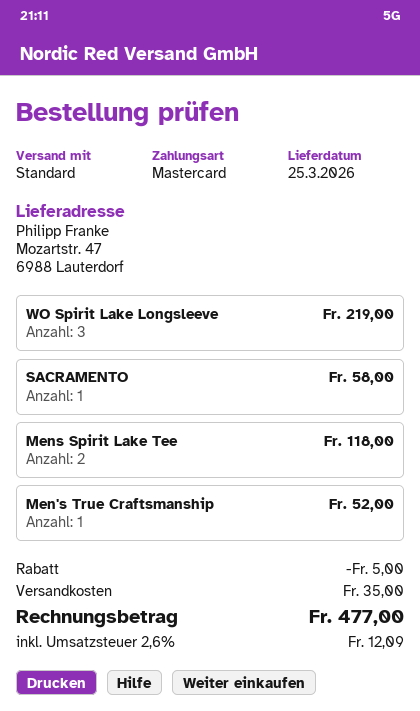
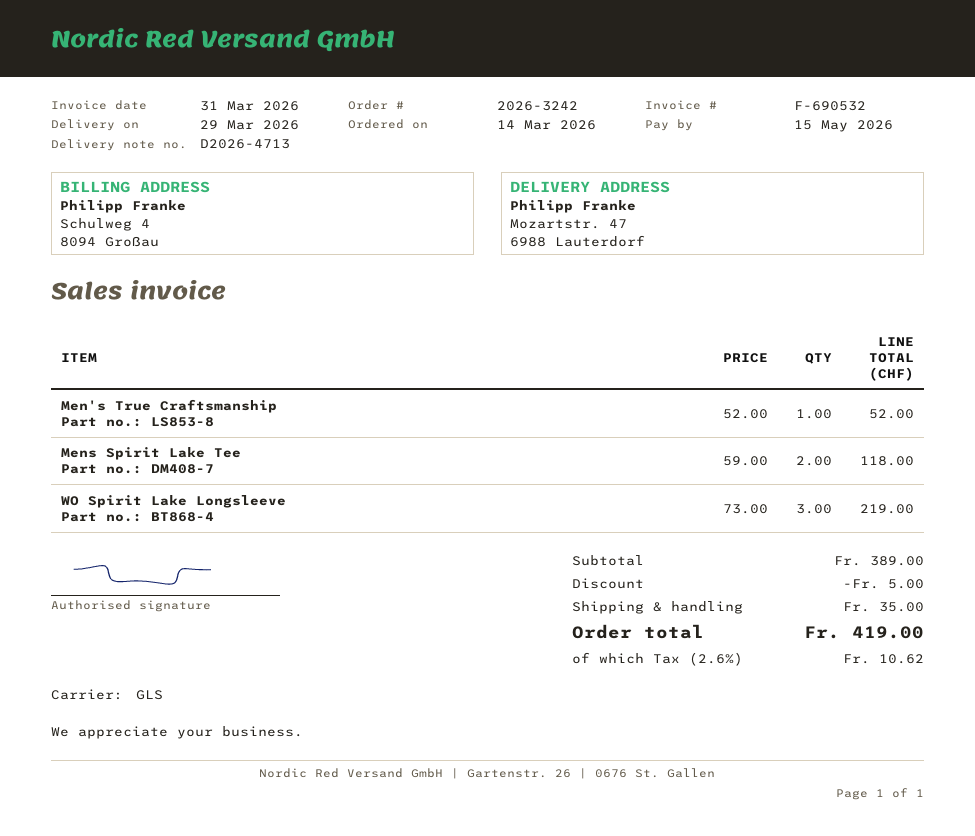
delivery date: 2026-03-25 -> 2026-03-29
shipping method: standard -> GLS
SACRAMENTO: 1 for 58.00 -> none
tax: 2.6% = 12.09 -> 2.6% = 10.62
total: 477.00 -> 419.00

